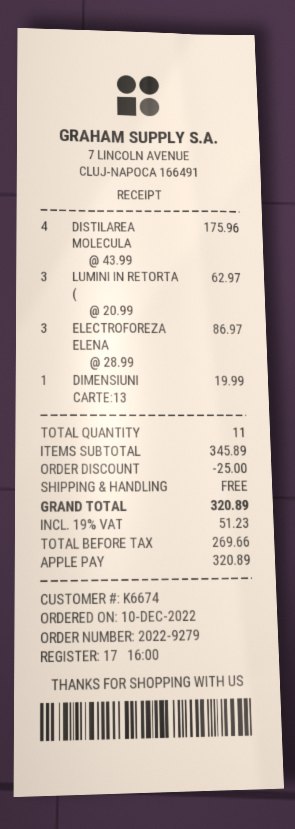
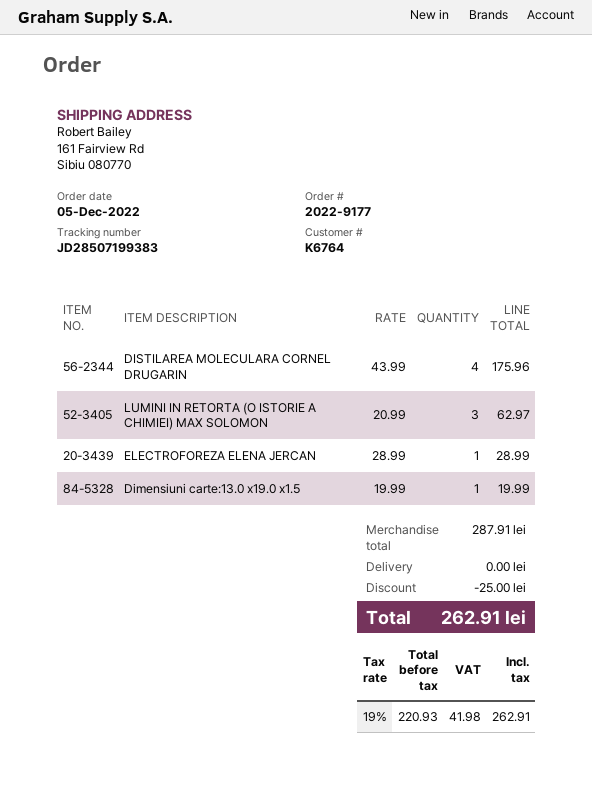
order number: 2022-9279 -> 2022-9177
order date: 2022-12-10 -> 2022-12-05
customer number: K6674 -> K6764
ELECTROFOREZA ELENA: 3 x 28.99 = 86.97 -> 1 x 28.99 = 28.99
subtotal: 345.89 -> 287.91
net: 269.66 -> 220.93
tax: 19% = 51.23 -> 19% = 41.98
total: 320.89 -> 262.91

